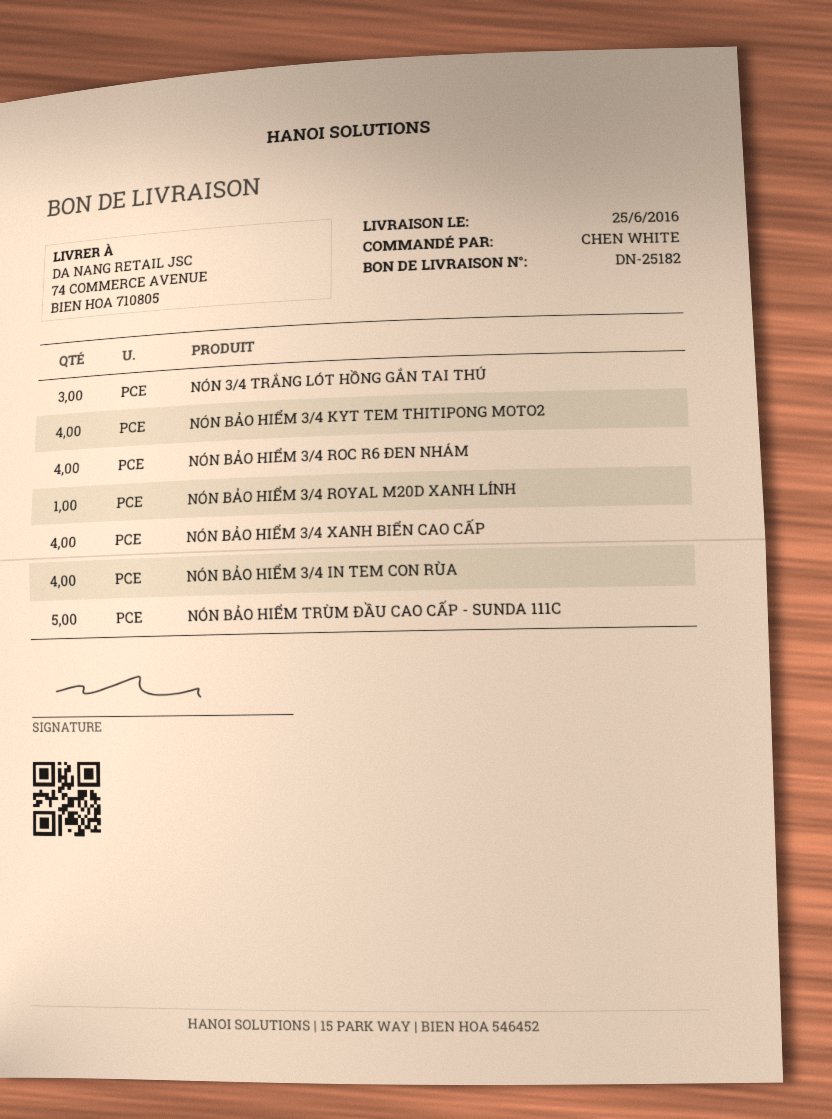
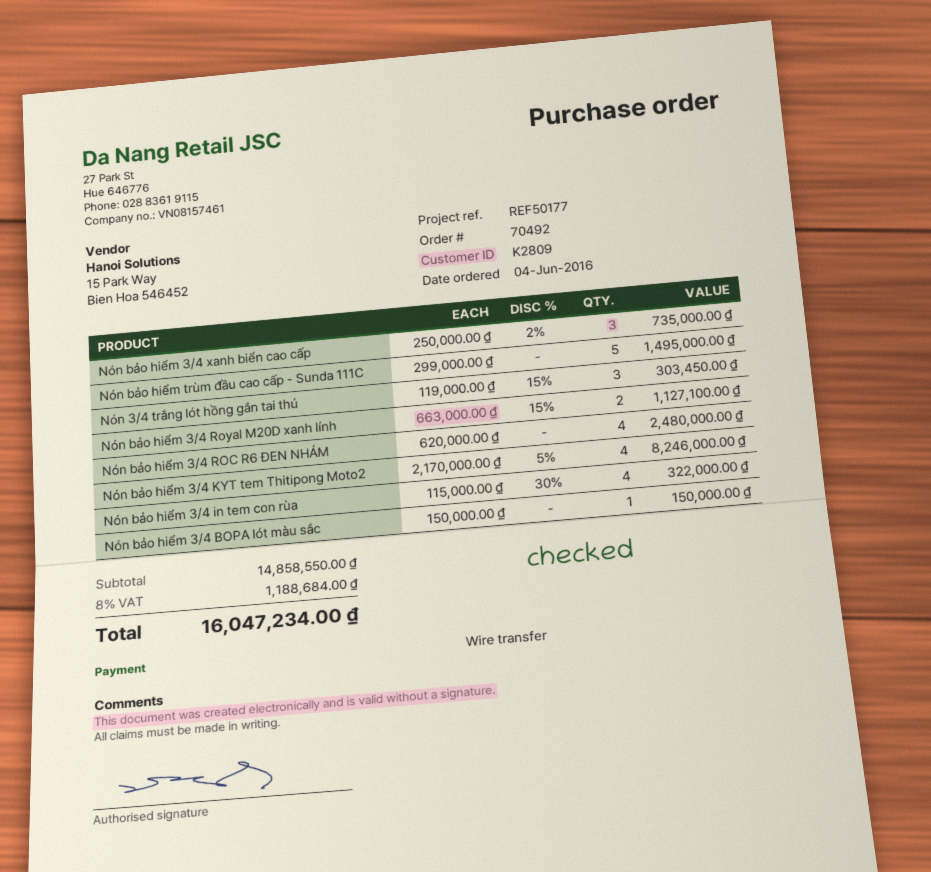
NÓN BẢO HIỂM 3/4 ROYAL M20D XANH LÍNH: 1 -> 2
NÓN BẢO HIỂM 3/4 XANH BIỂN CAO CẤP: 4 -> 3
Nón bảo hiểm 3/4 BOPA lót màu sắc: none -> 1

